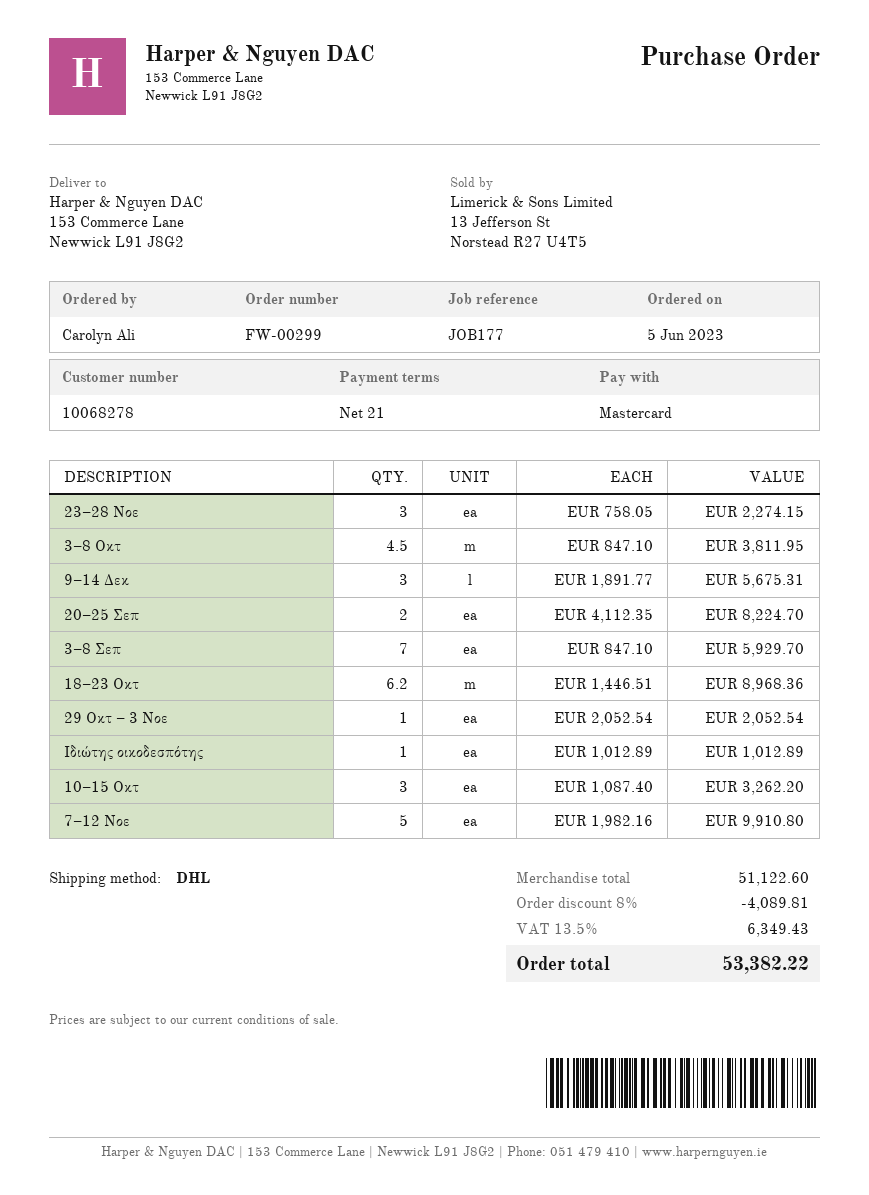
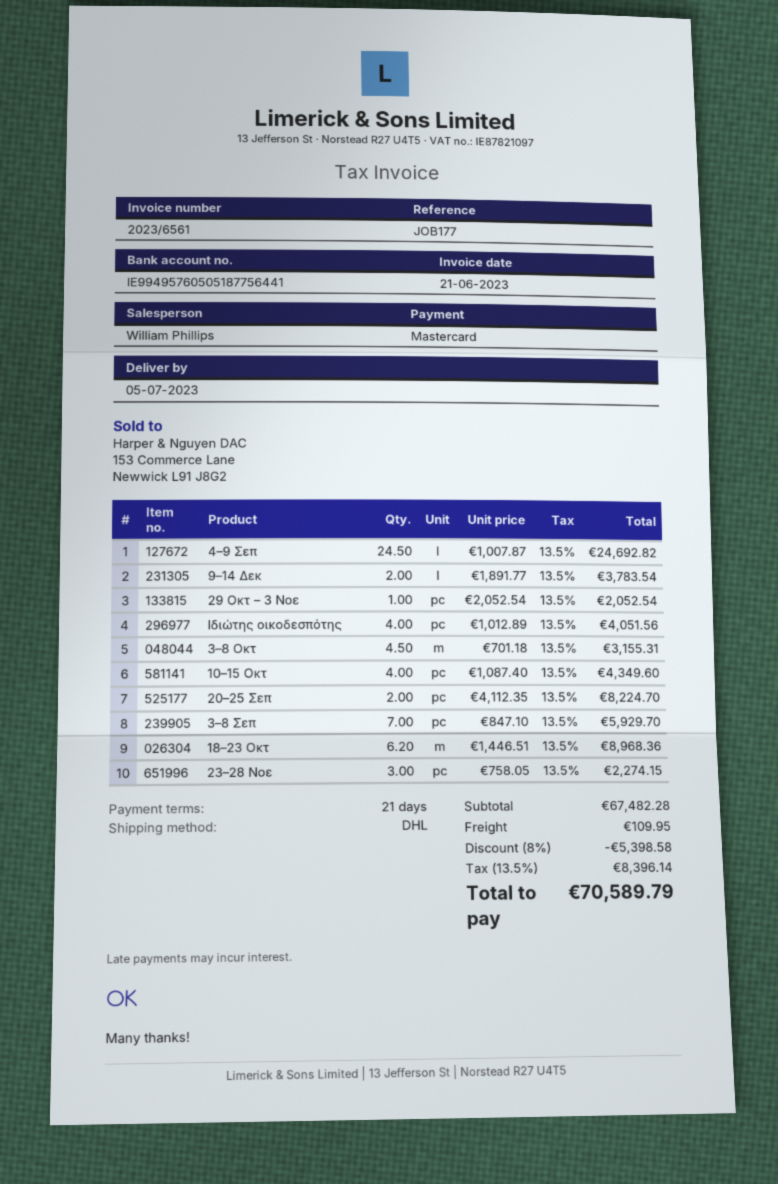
3–8 Οκτ: 4.5 x 847.10 = 3811.95 -> 4.5 x 701.18 = 3155.31
9–14 Δεκ: 3 x 1891.77 = 5675.31 -> 2 x 1891.77 = 3783.54
Ιδιώτης οικοδεσπότης: 1 x 1012.89 = 1012.89 -> 4 x 1012.89 = 4051.56
10–15 Οκτ: 3 x 1087.40 = 3262.20 -> 4 x 1087.40 = 4349.60
7–12 Νοε: 5 x 1982.16 = 9910.80 -> none
4–9 Σεπ: none -> 24.5 x 1007.87 = 24692.82
subtotal: 51122.60 -> 67482.28
discount: 8% = 4089.81 -> 8% = 5398.58
shipping: none -> 109.95
tax: 13.5% = 6349.43 -> 13.5% = 8396.14
total: 53382.22 -> 70589.79

